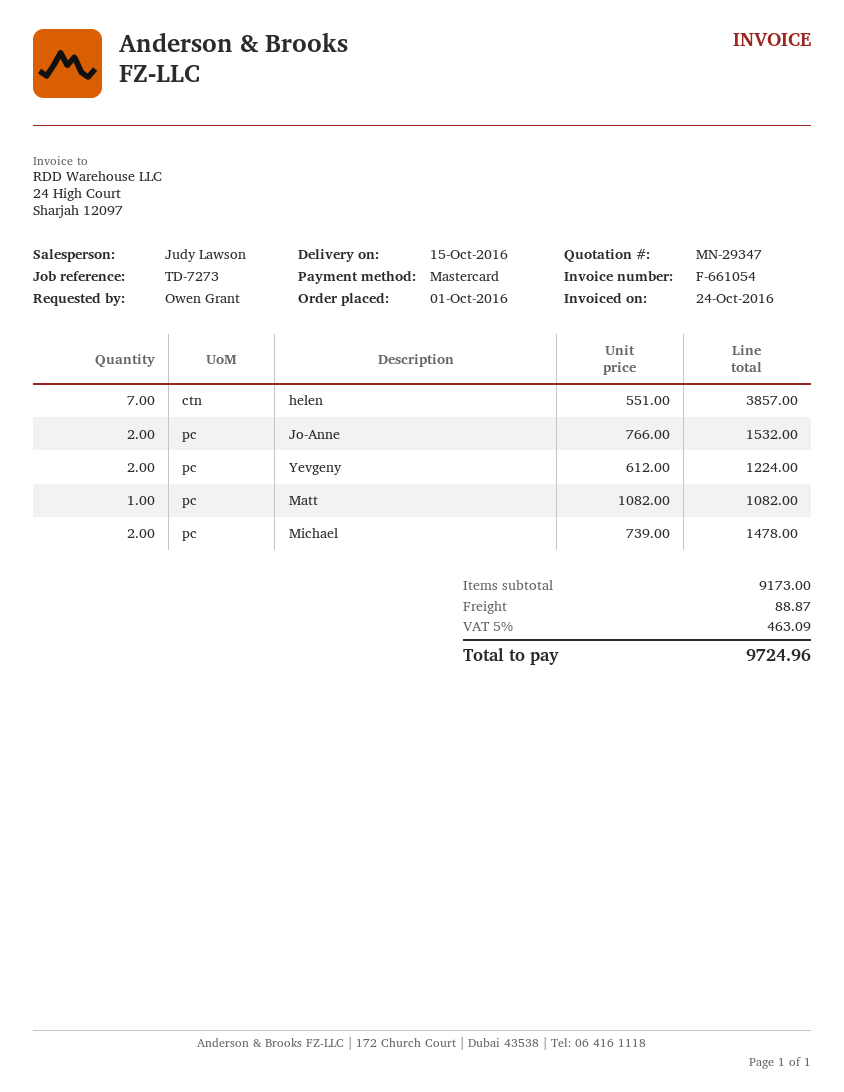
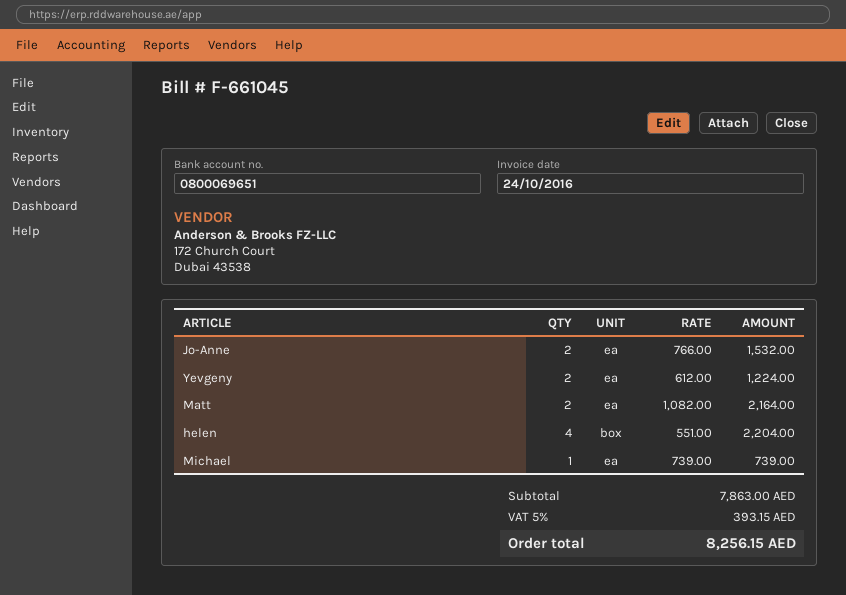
invoice number: F-661054 -> F-661045
helen: 7 x 551.00 = 3857.00 -> 4 x 551.00 = 2204.00
Matt: 1 x 1082.00 = 1082.00 -> 2 x 1082.00 = 2164.00
Michael: 2 x 739.00 = 1478.00 -> 1 x 739.00 = 739.00
subtotal: 9173.00 -> 7863.00
shipping: 88.87 -> none
tax: 5% = 463.09 -> 5% = 393.15
total: 9724.96 -> 8256.15

